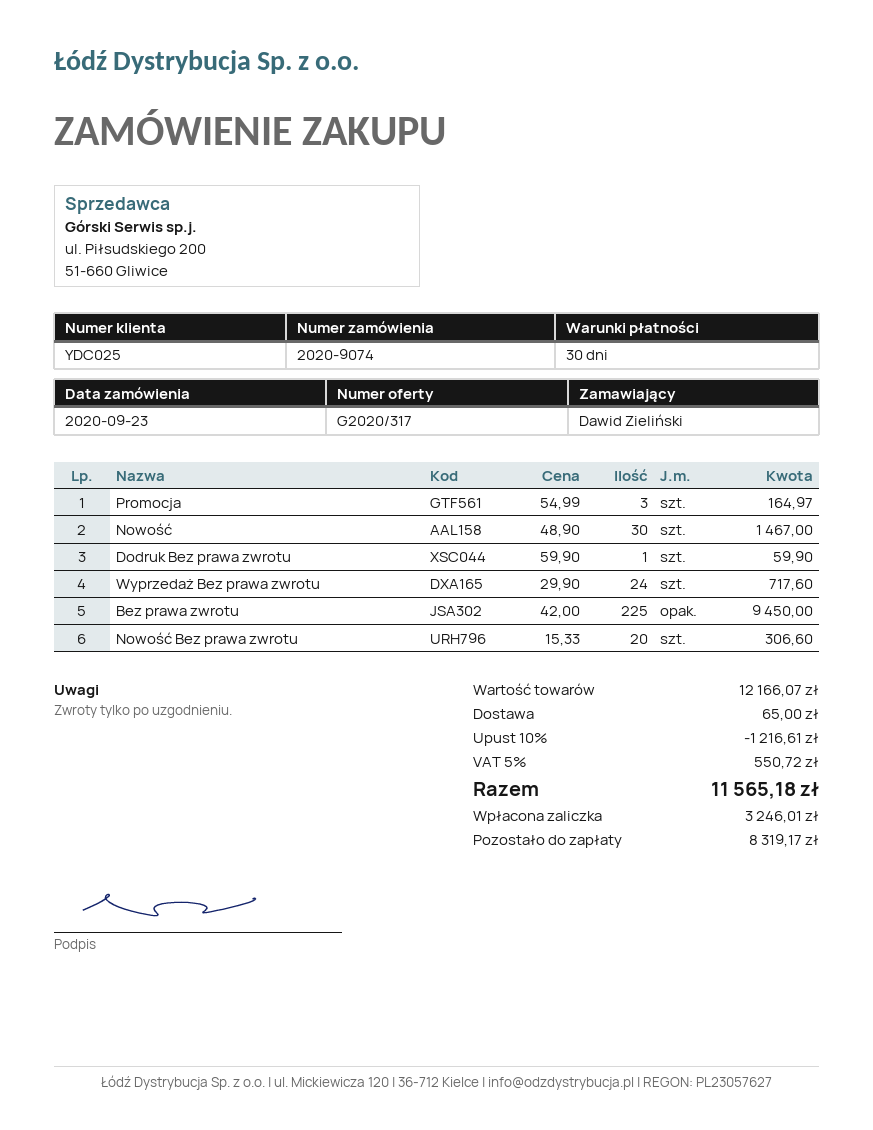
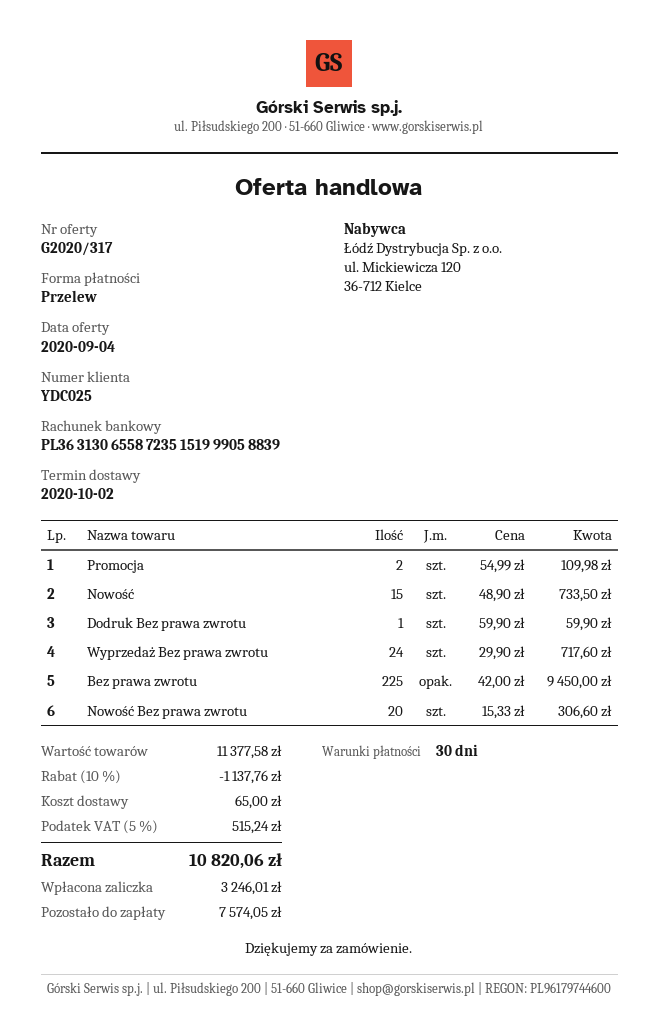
Promocja: 3 x 54.99 = 164.97 -> 2 x 54.99 = 109.98
Nowość: 30 x 48.90 = 1467.00 -> 15 x 48.90 = 733.50
subtotal: 12166.07 -> 11377.58
discount: 10% = 1216.61 -> 10% = 1137.76
tax: 5% = 550.72 -> 5% = 515.24
total: 11565.18 -> 10820.06
balance: 8319.17 -> 7574.05

